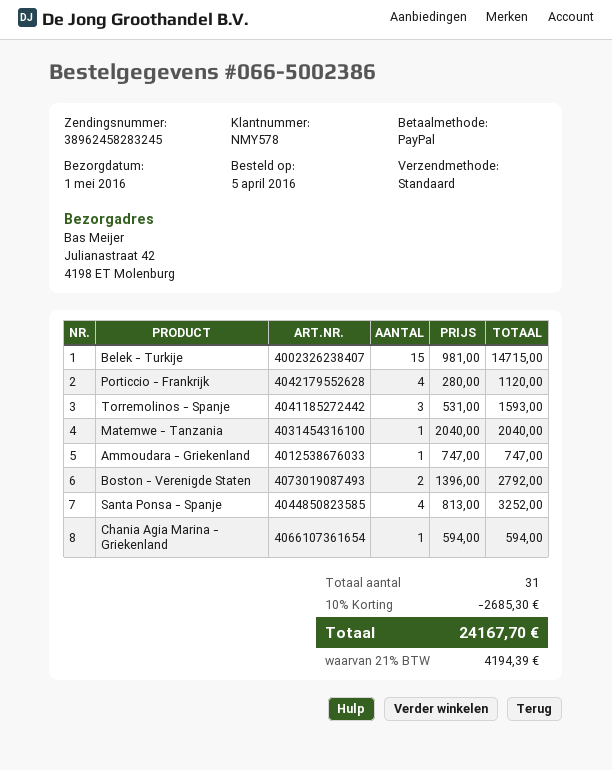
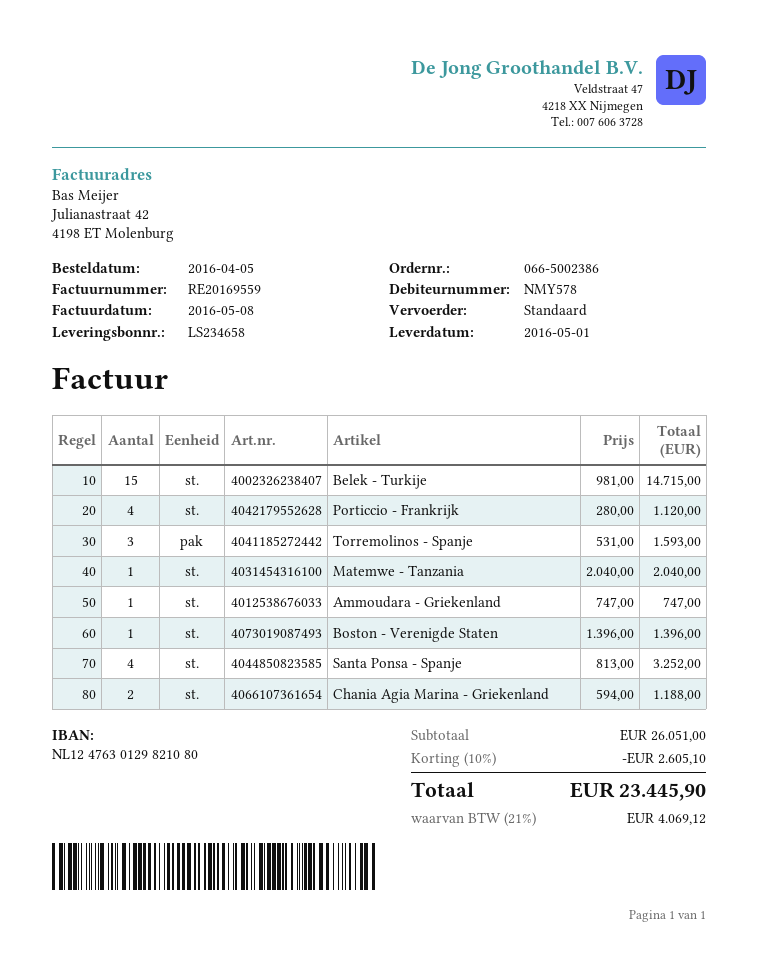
Boston - Verenigde Staten: 2 x 1396.00 = 2792.00 -> 1 x 1396.00 = 1396.00
Chania Agia Marina - Griekenland: 1 x 594.00 = 594.00 -> 2 x 594.00 = 1188.00
discount: 10% = 2685.30 -> 10% = 2605.10
tax: 21% = 4194.39 -> 21% = 4069.12
total: 24167.70 -> 23445.90

